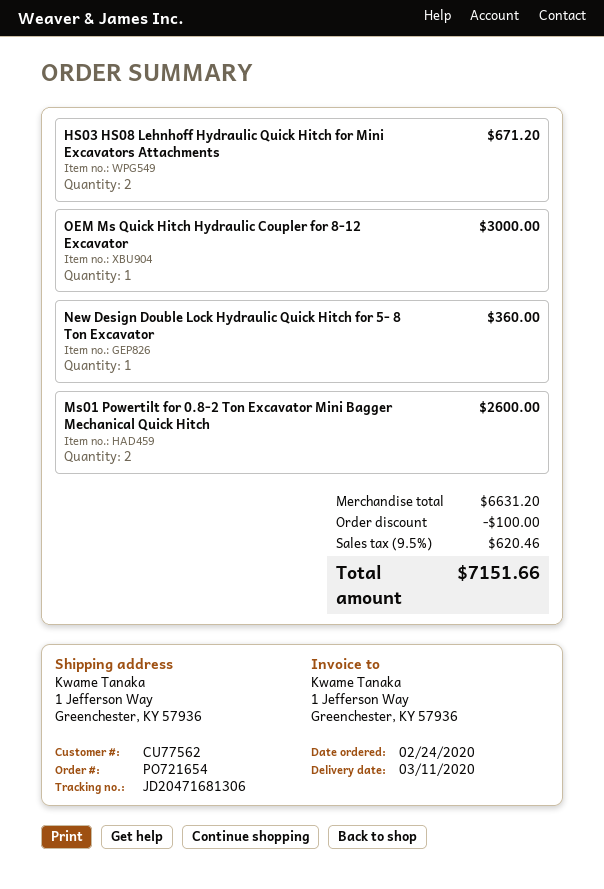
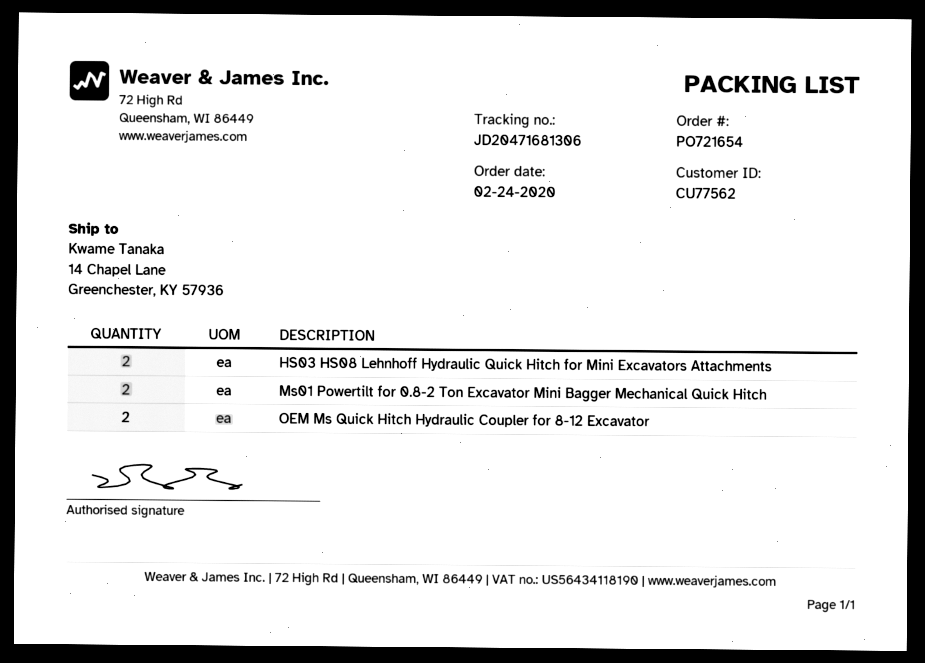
ship to: 1 Jefferson Way, Greenchester, KY 57936 -> 14 Chapel Lane, Greenchester, KY 57936
OEM Ms Quick Hitch Hydraulic Coupler for 8-12 Excavator: 1 -> 2
New Design Double Lock Hydraulic Quick Hitch for 5- 8 Ton Excavator: 1 -> none

